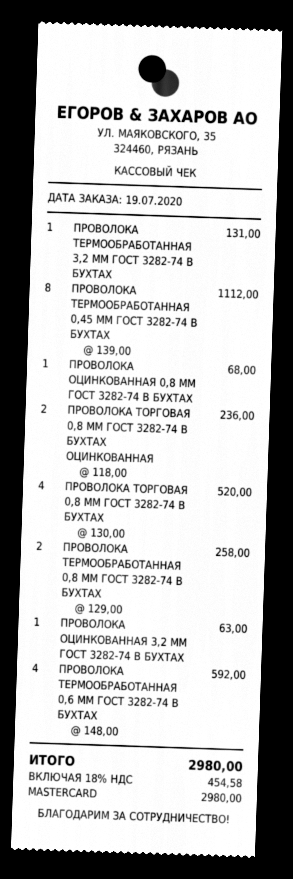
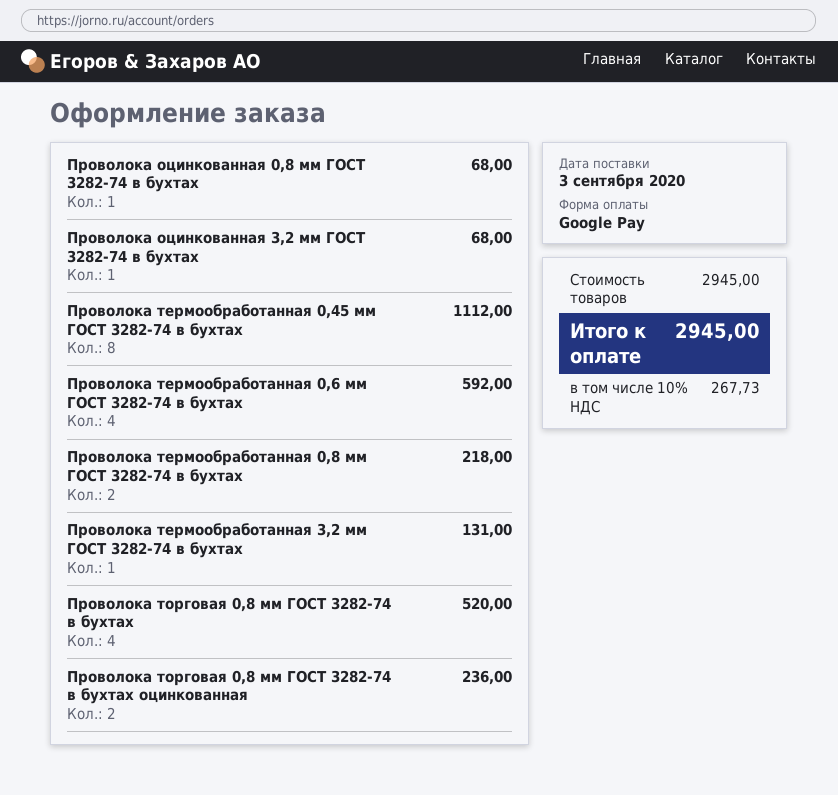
payment method: Mastercard -> Google Pay
ПРОВОЛОКА ТЕРМООБРАБОТАННАЯ 0,8 ММ ГОСТ 3282-74 В БУХТАХ: 2 for 258.00 -> 2 for 218.00
ПРОВОЛОКА ОЦИНКОВАННАЯ 3,2 ММ ГОСТ 3282-74 В БУХТАХ: 1 for 63.00 -> 1 for 68.00
tax: 18% = 454.58 -> 10% = 267.73
total: 2980.00 -> 2945.00

